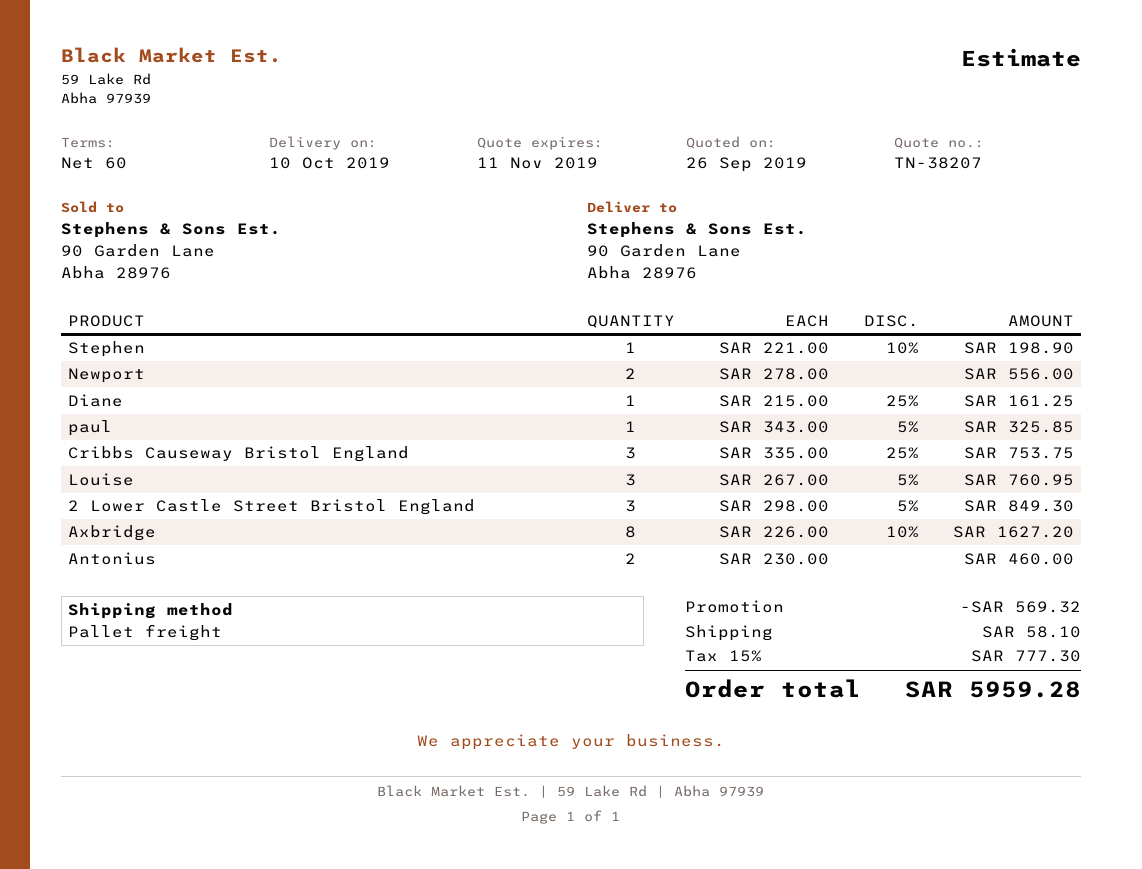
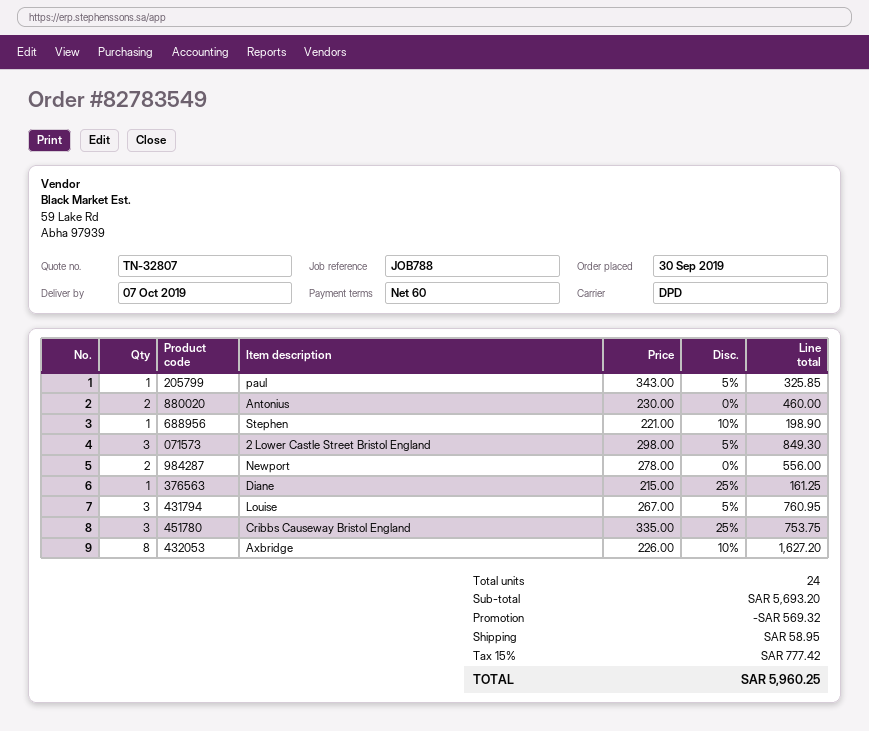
quote number: TN-38207 -> TN-32807
delivery date: 2019-10-10 -> 2019-10-07
shipping method: pallet freight -> DPD
shipping: 58.10 -> 58.95
tax: 15% = 777.30 -> 15% = 777.42
total: 5959.28 -> 5960.25

